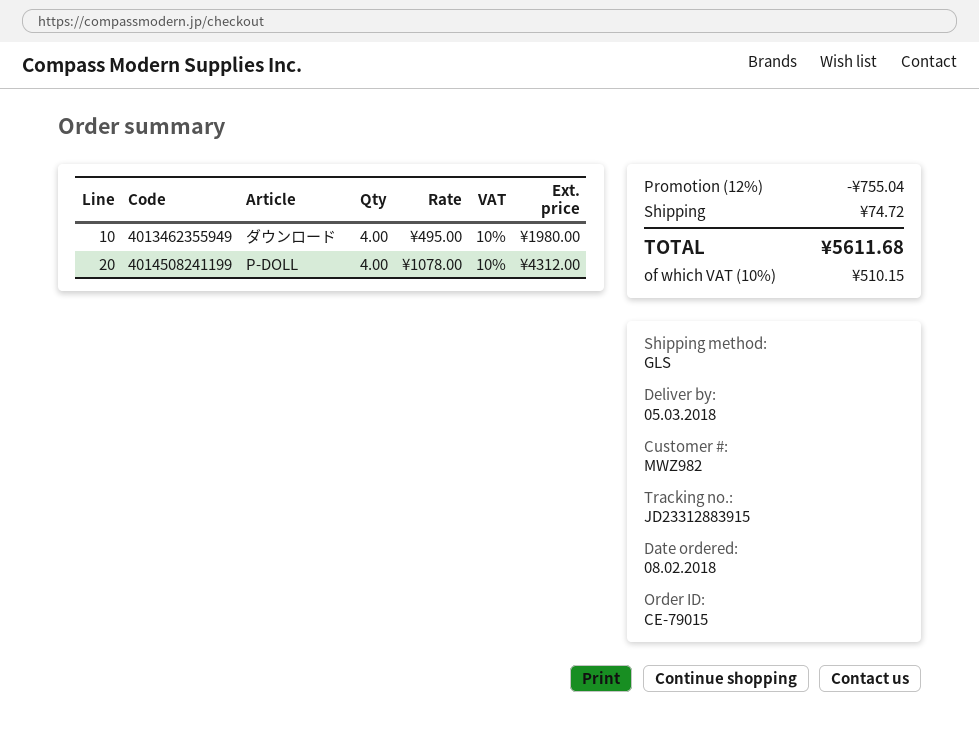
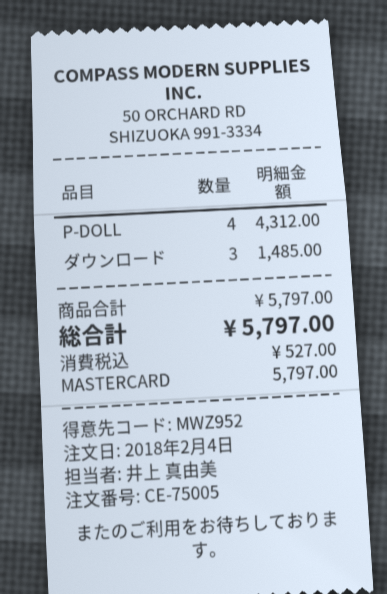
order number: CE-79015 -> CE-75005
order date: 2018-02-08 -> 2018-02-04
customer number: MWZ982 -> MWZ952
ダウンロード: 4 for 1980.00 -> 3 for 1485.00
discount: 12% = 755.04 -> none
shipping: 74.72 -> none
tax: 510.15 -> 527.00
total: 5611.68 -> 5797.00

